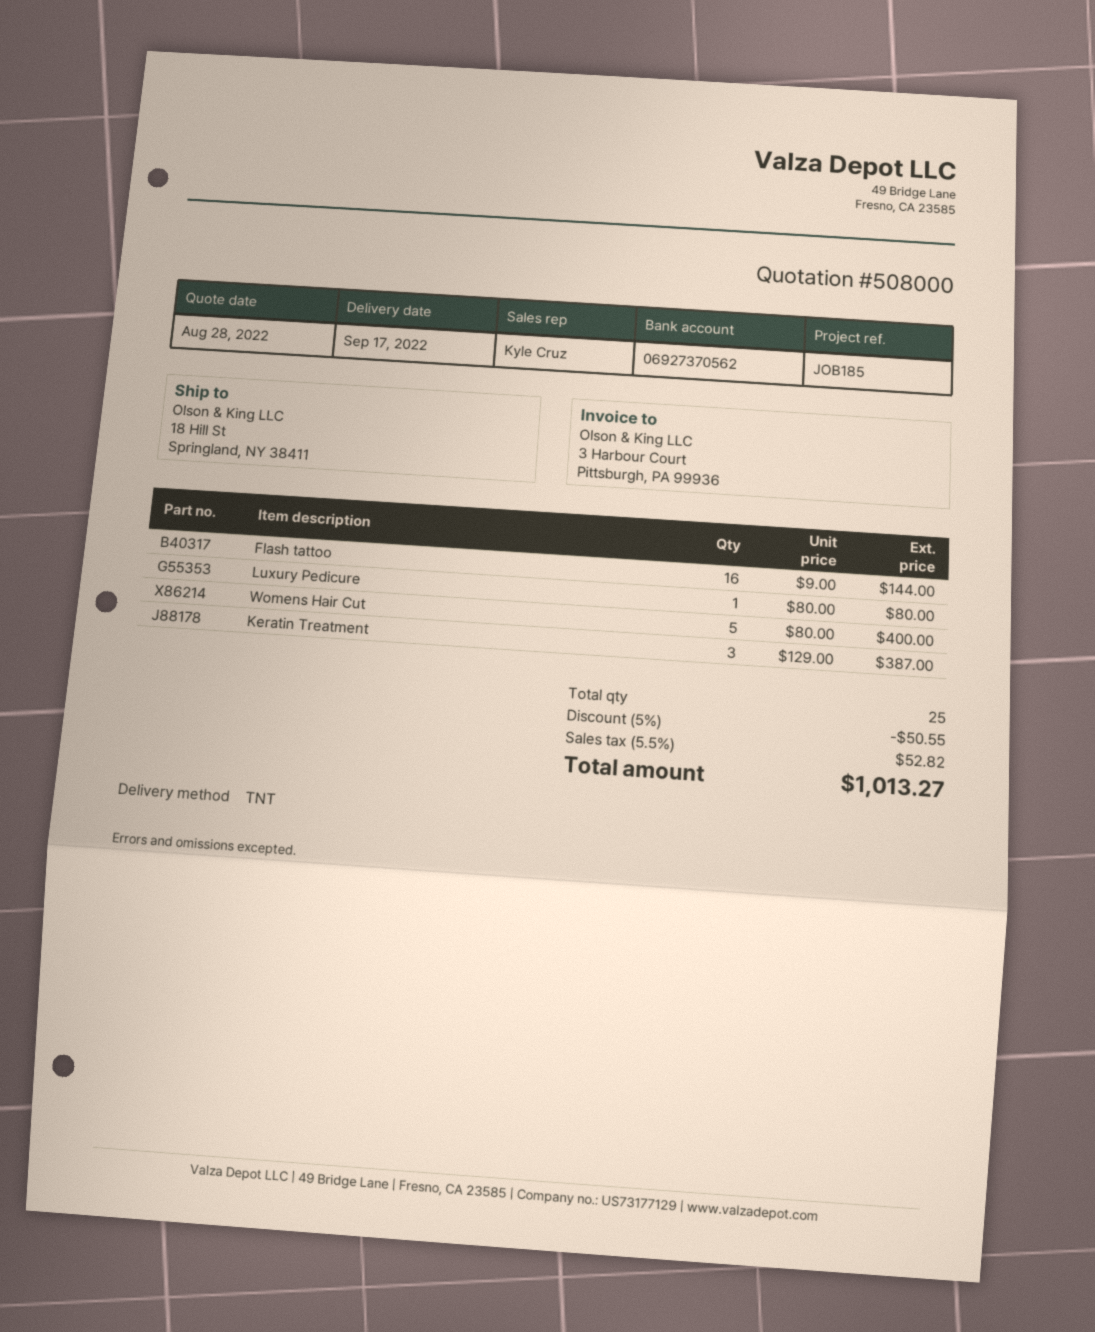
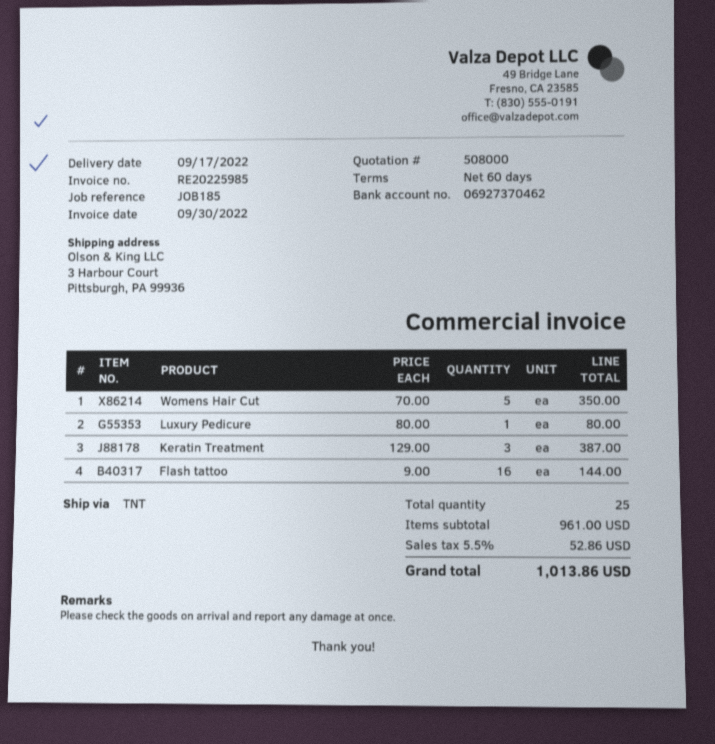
bank account: 06927370562 -> 06927370462
ship to: 18 Hill St, Springland, NY 38411 -> 3 Harbour Court, Pittsburgh, PA 99936
Womens Hair Cut: 5 x 80.00 = 400.00 -> 5 x 70.00 = 350.00
discount: 5% = 50.55 -> none
tax: 5.5% = 52.82 -> 5.5% = 52.86
total: 1013.27 -> 1013.86

